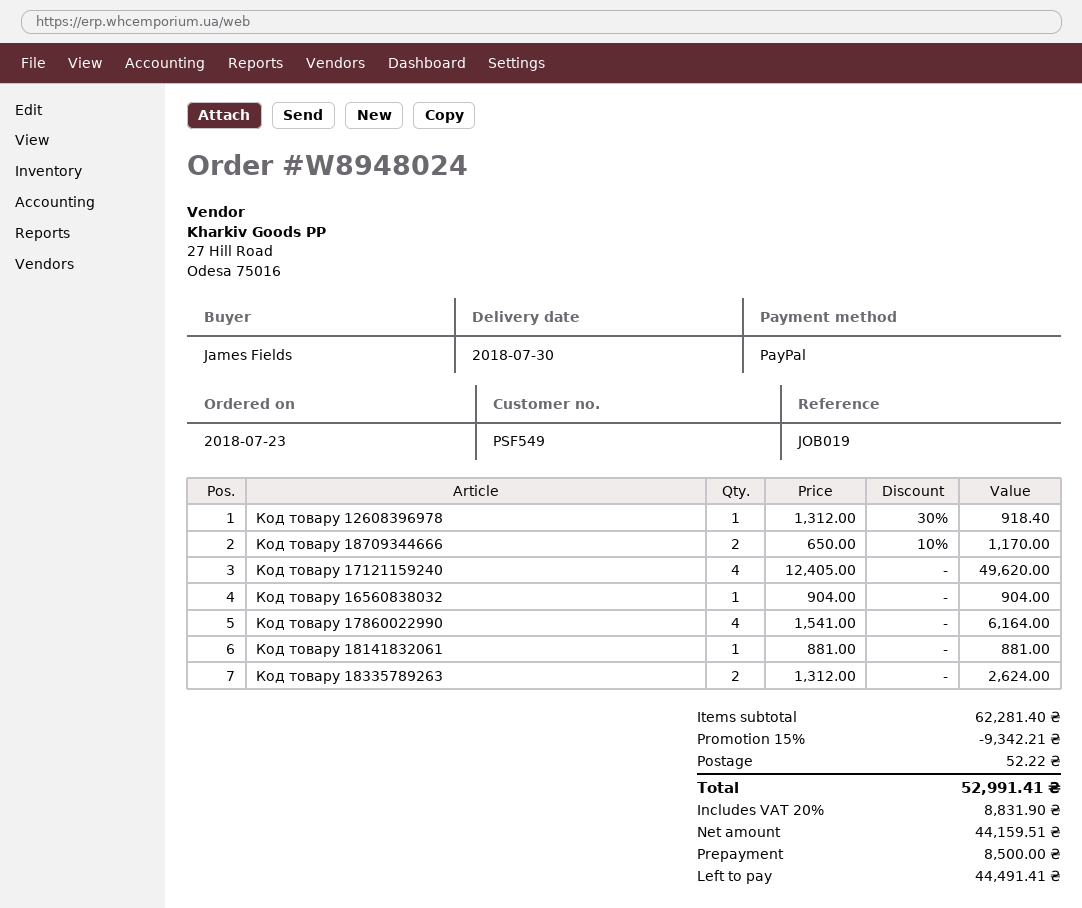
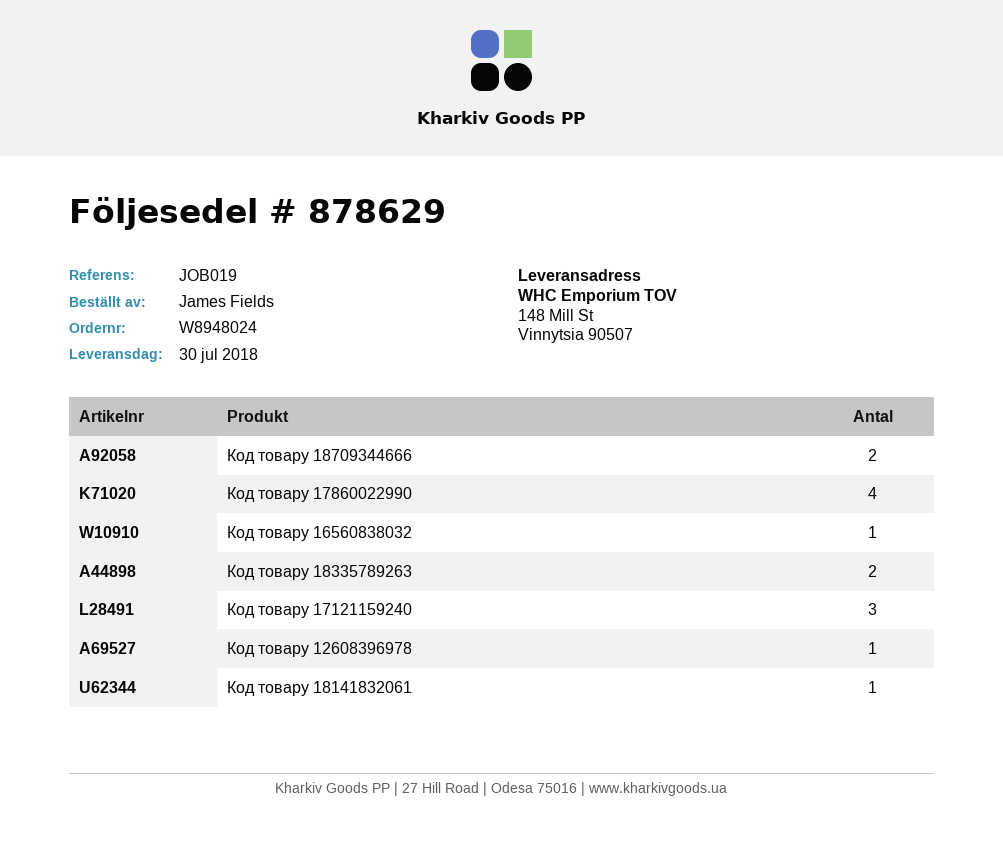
Код товару 17121159240: 4 -> 3

